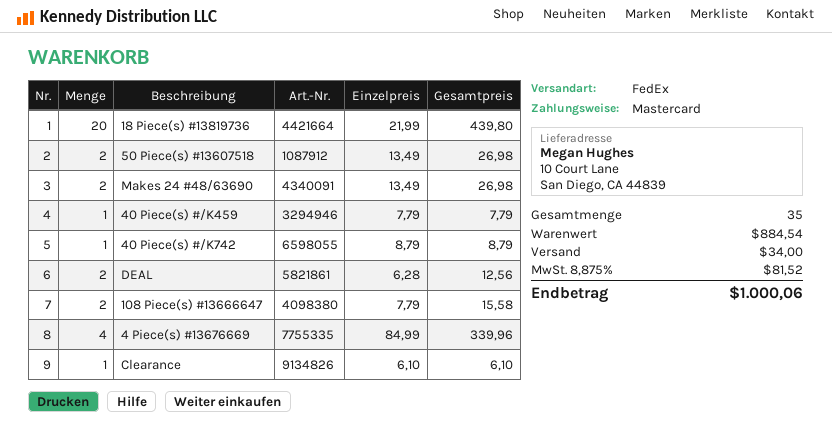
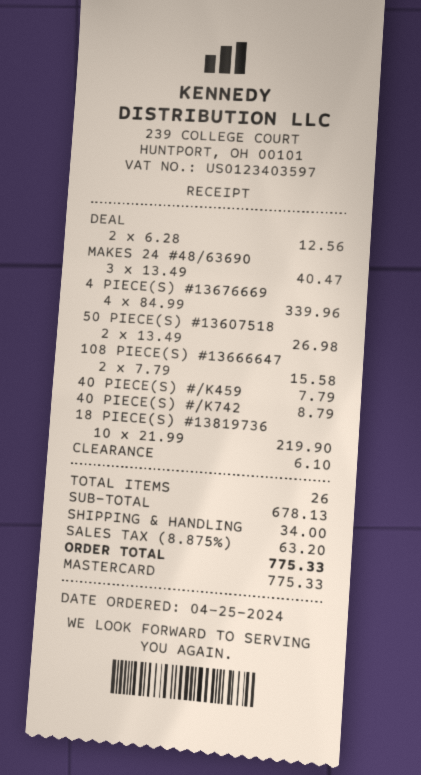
18 Piece(s) #13819736: 20 x 21.99 = 439.80 -> 10 x 21.99 = 219.90
Makes 24 #48/63690: 2 x 13.49 = 26.98 -> 3 x 13.49 = 40.47
total quantity: 35 -> 26
subtotal: 884.54 -> 678.13
tax: 8.875% = 81.52 -> 8.875% = 63.20
total: 1000.06 -> 775.33

